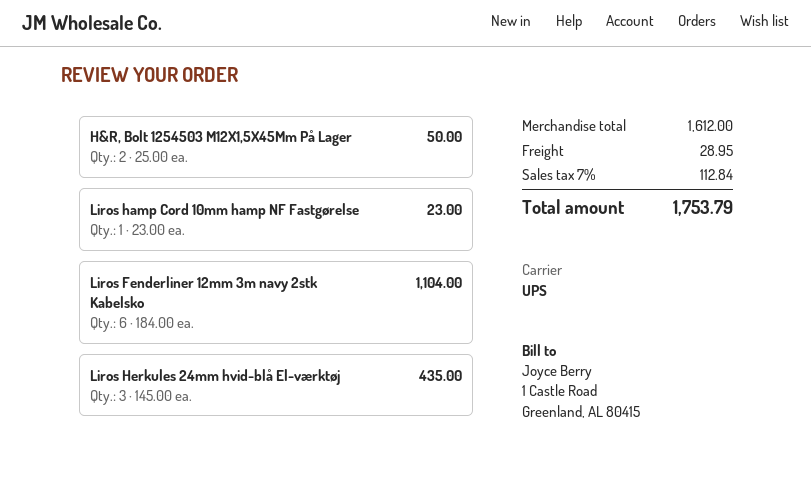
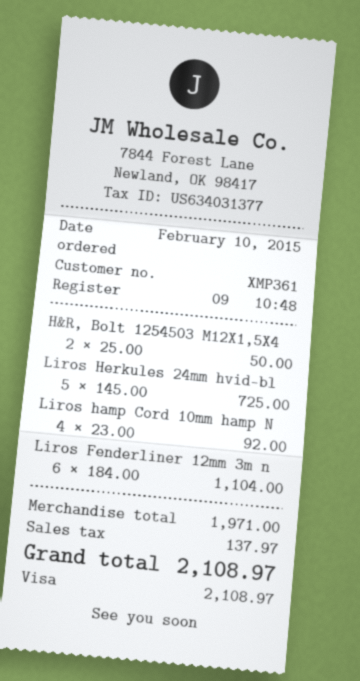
Liros hamp Cord 10mm hamp NF Fastgørelse: 1 x 23.00 = 23.00 -> 4 x 23.00 = 92.00
Liros Herkules 24mm hvid-blå El-værktøj: 3 x 145.00 = 435.00 -> 5 x 145.00 = 725.00
subtotal: 1612.00 -> 1971.00
shipping: 28.95 -> none
tax: 112.84 -> 137.97
total: 1753.79 -> 2108.97

